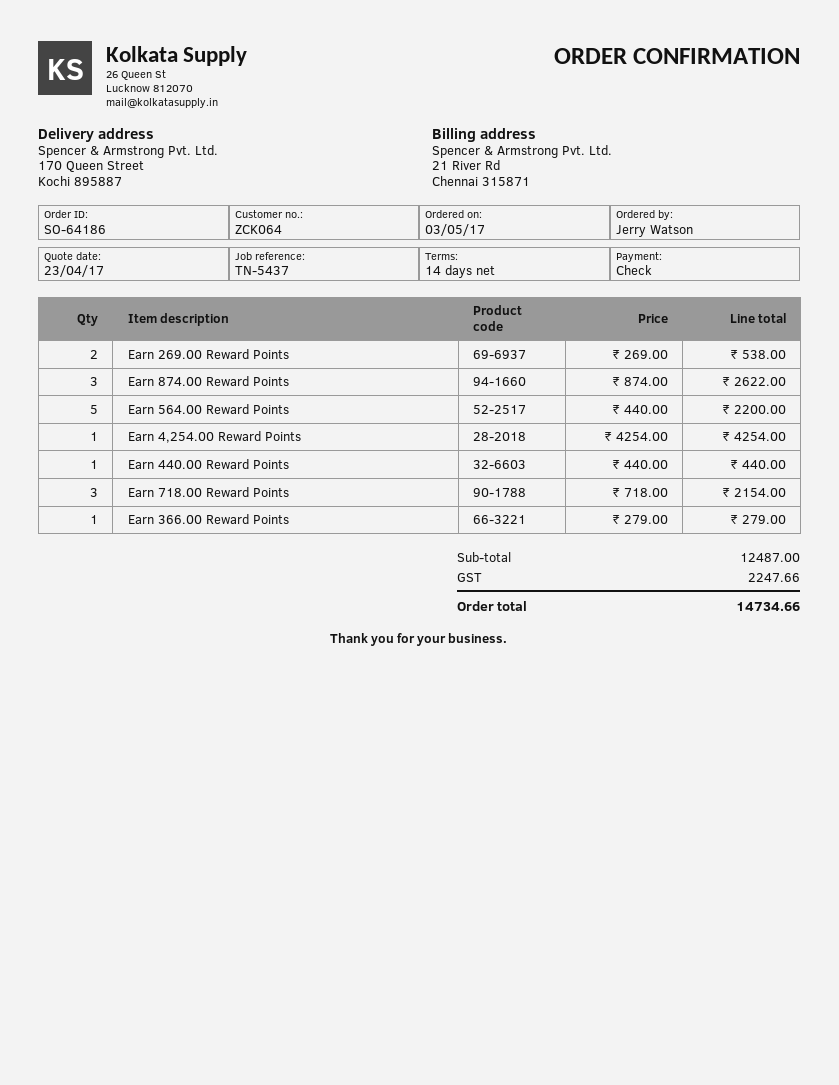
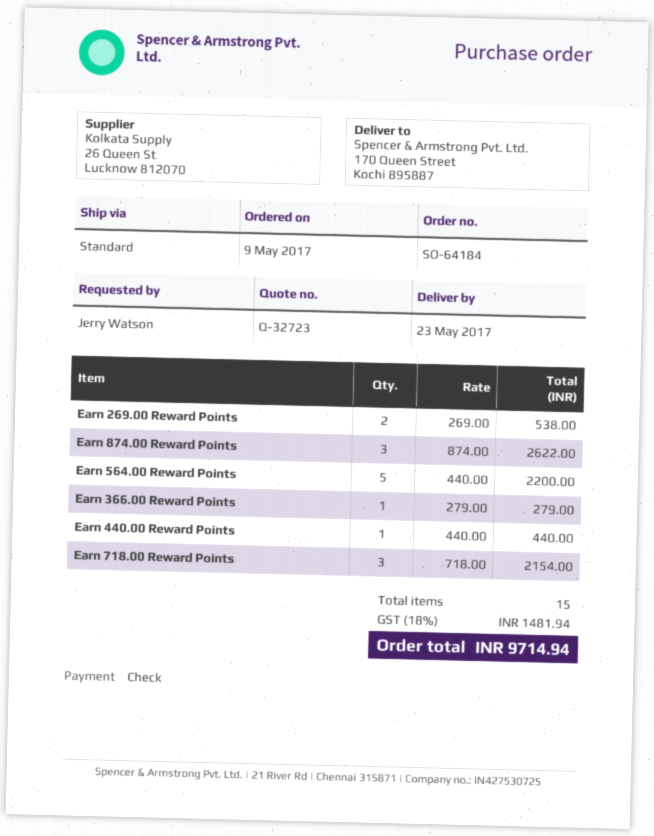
order number: SO-64186 -> SO-64184
order date: 2017-05-03 -> 2017-05-09
Earn 4,254.00 Reward Points: 1 x 4254.00 = 4254.00 -> none
tax: 2247.66 -> 1481.94
total: 14734.66 -> 9714.94

